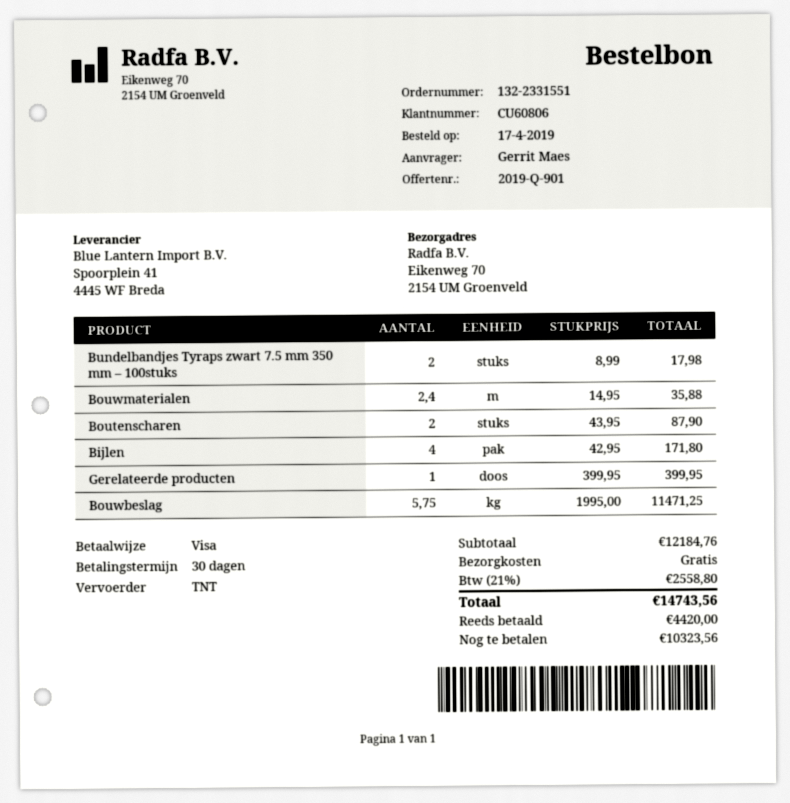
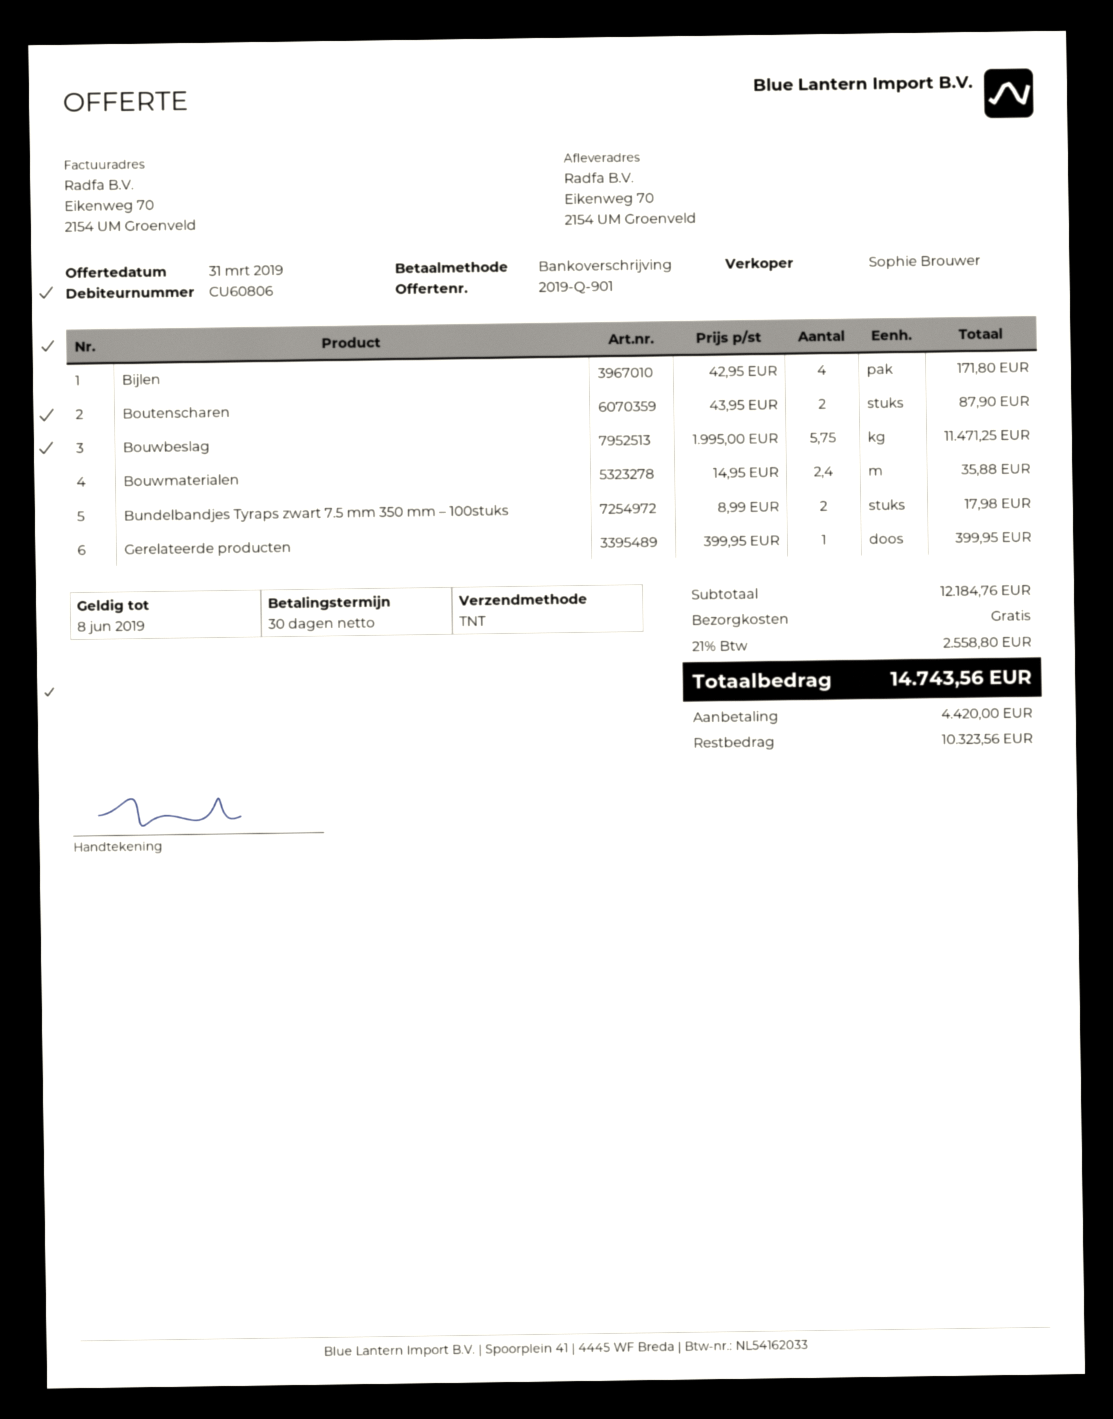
payment method: Visa -> bank transfer

